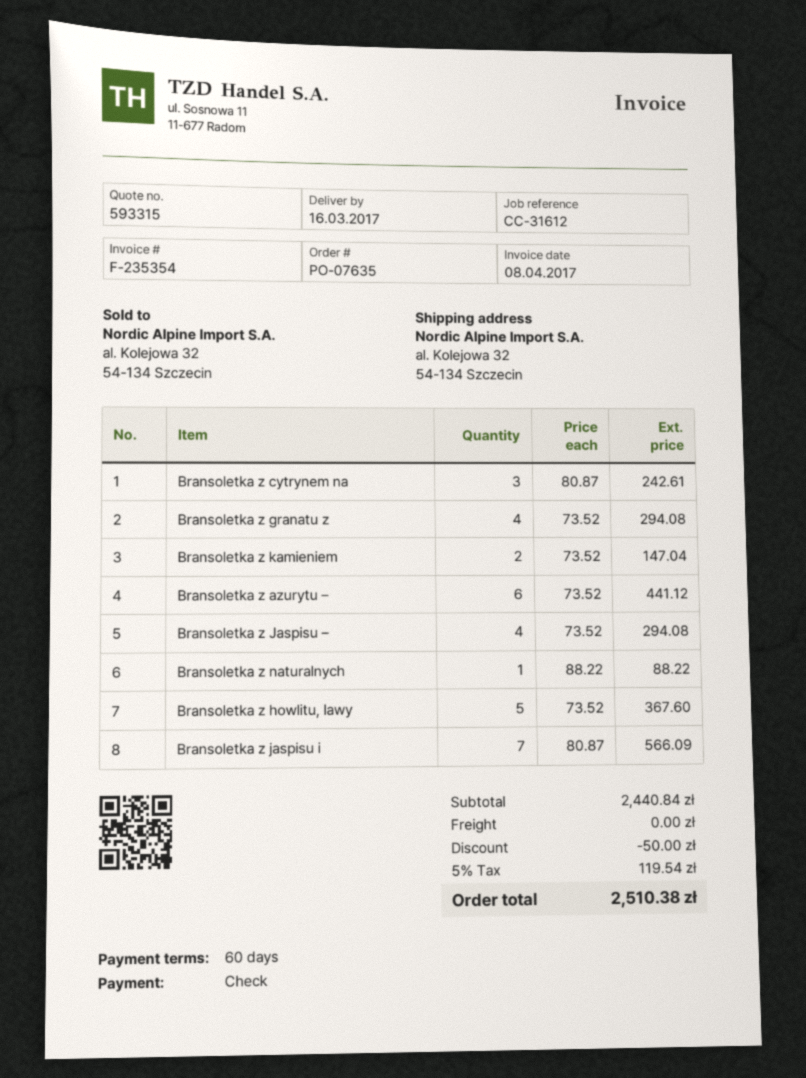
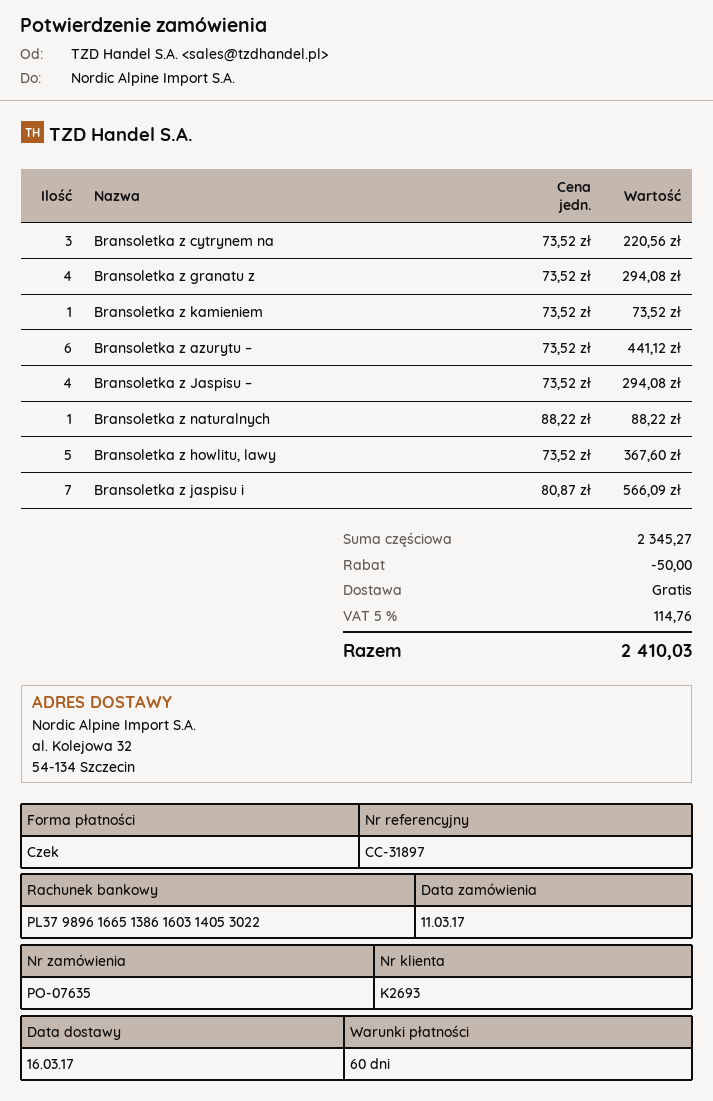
reference: CC-31612 -> CC-31897
Bransoletka z cytrynem na: 3 x 80.87 = 242.61 -> 3 x 73.52 = 220.56
Bransoletka z kamieniem: 2 x 73.52 = 147.04 -> 1 x 73.52 = 73.52
subtotal: 2440.84 -> 2345.27
tax: 5% = 119.54 -> 5% = 114.76
total: 2510.38 -> 2410.03

